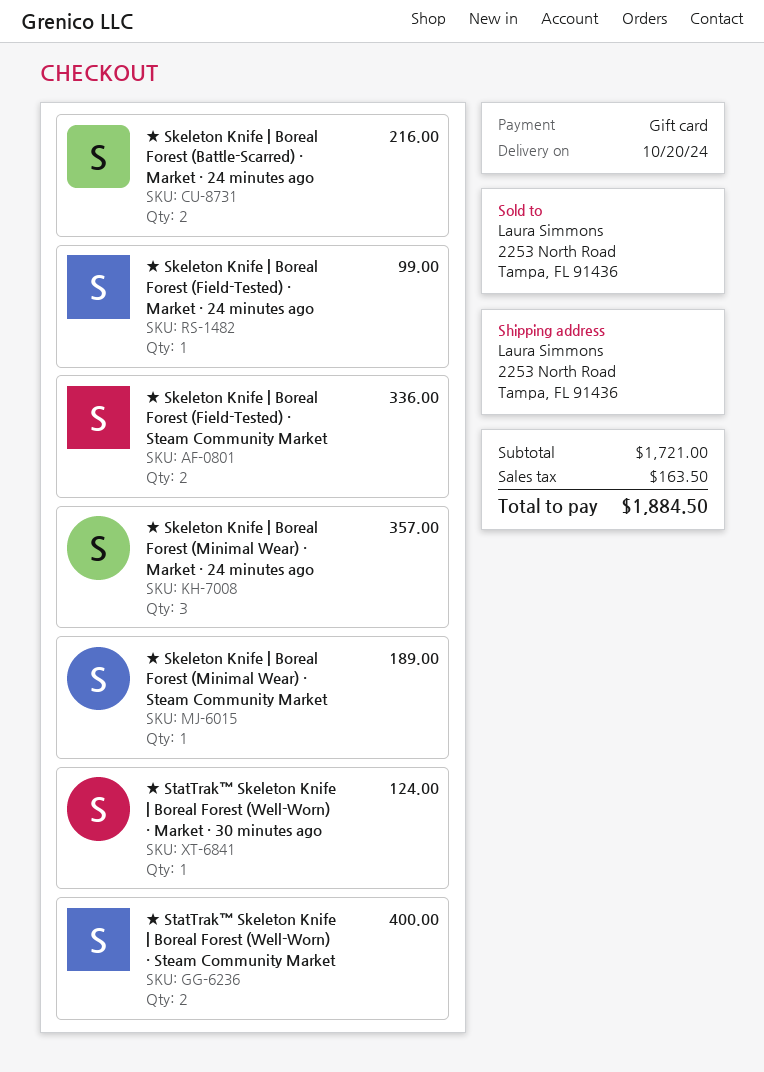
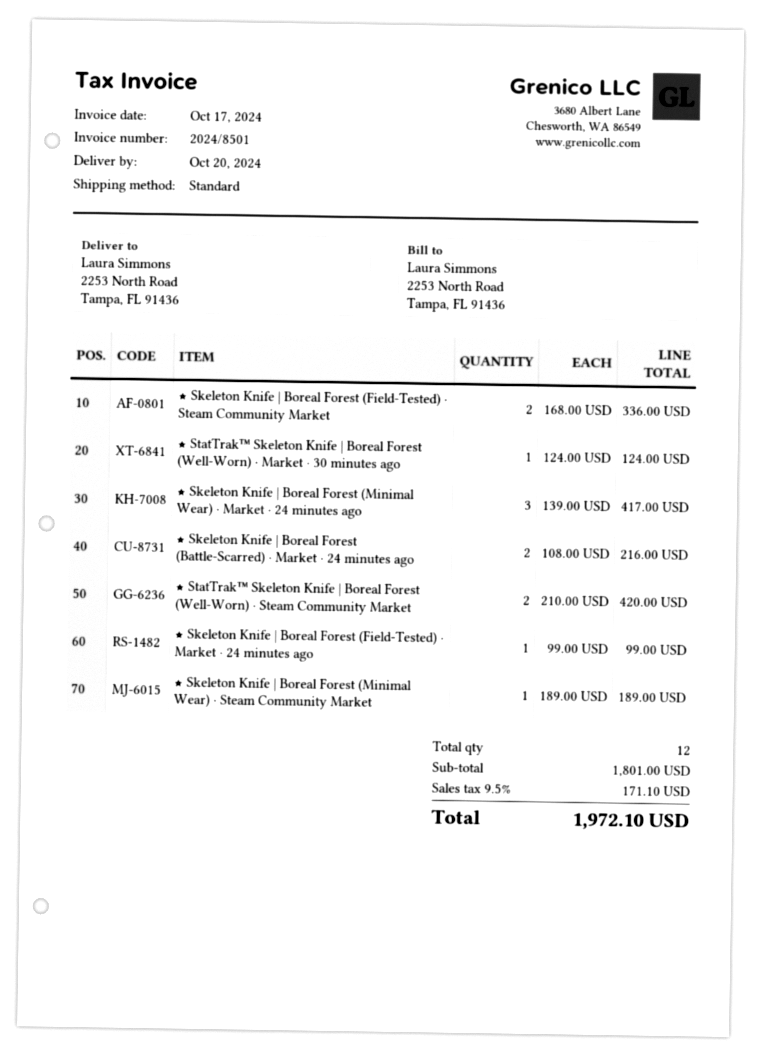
★ Skeleton Knife | Boreal Forest (Minimal Wear) · Market · 24 minutes ago: 3 for 357.00 -> 3 for 417.00
★ StatTrak™ Skeleton Knife | Boreal Forest (Well-Worn) · Steam Community Market: 2 for 400.00 -> 2 for 420.00
subtotal: 1721.00 -> 1801.00
tax: 163.50 -> 171.10
total: 1884.50 -> 1972.10

